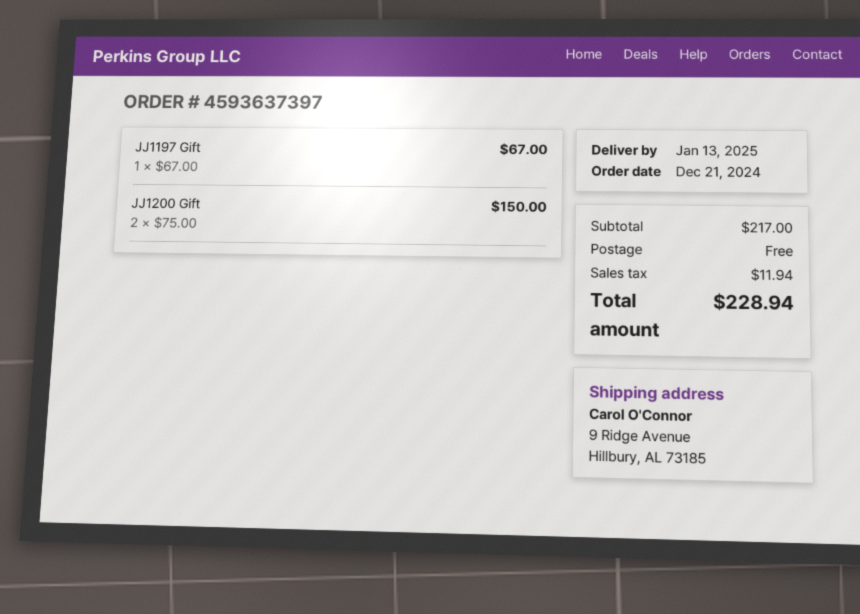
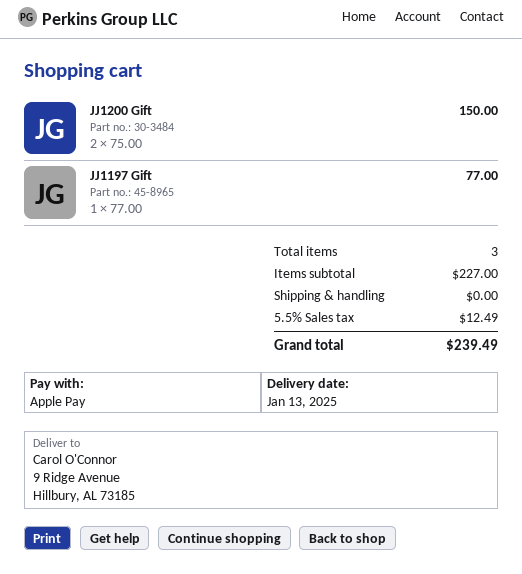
JJ1197 Gift: 1 x 67.00 = 67.00 -> 1 x 77.00 = 77.00
subtotal: 217.00 -> 227.00
tax: 11.94 -> 12.49
total: 228.94 -> 239.49

